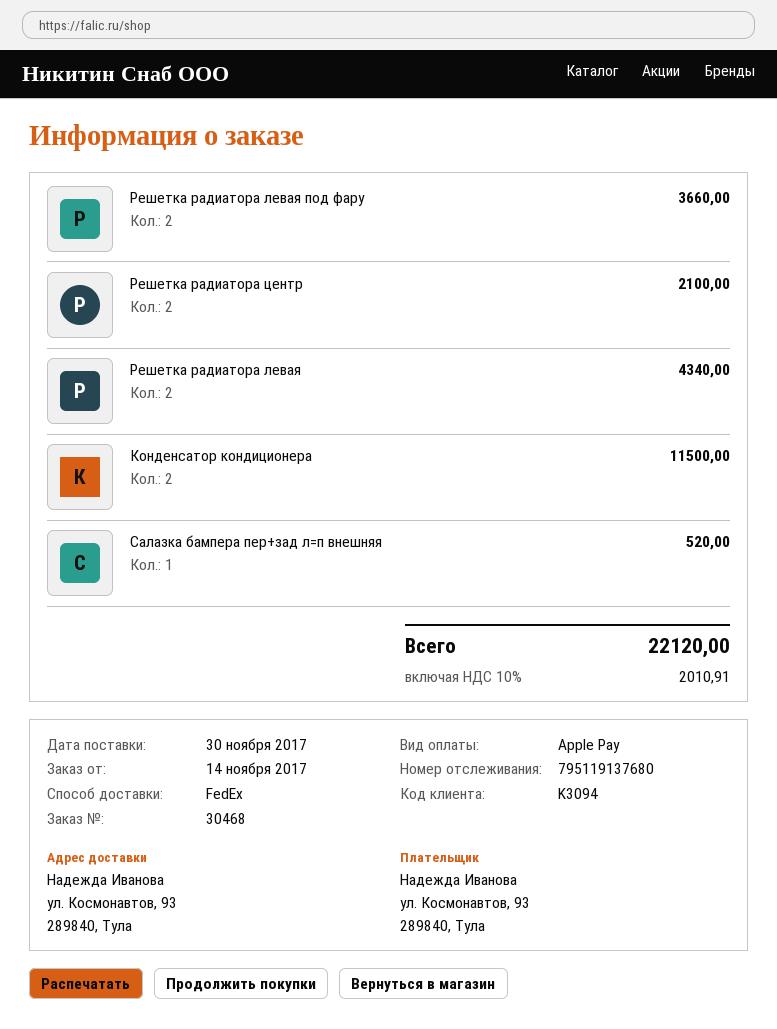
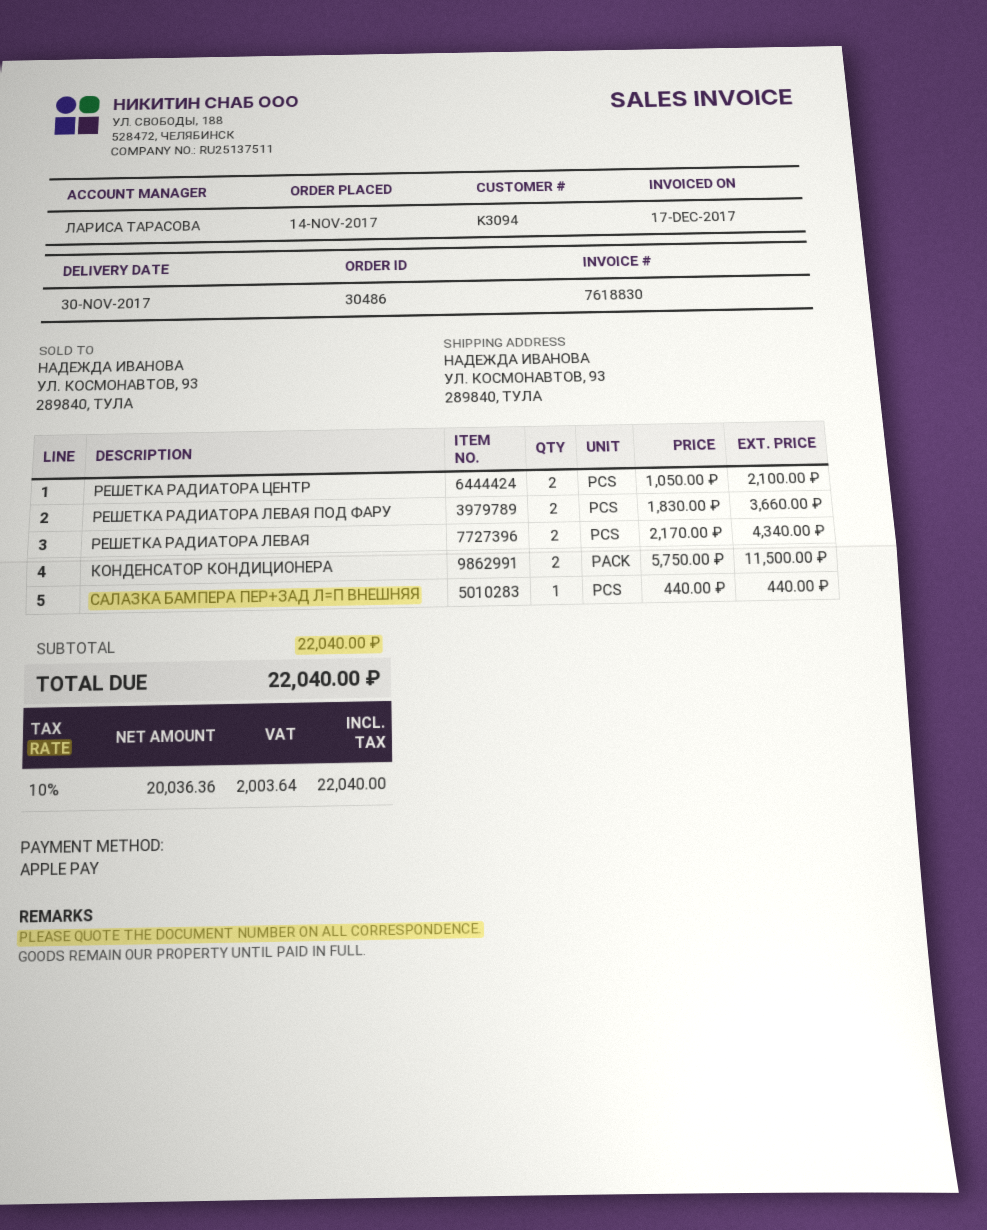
order number: 30468 -> 30486
Салазка бампера пер+зад л=п внешняя: 1 for 520.00 -> 1 for 440.00
tax: 10% = 2010.91 -> 10% = 2003.64
total: 22120.00 -> 22040.00

